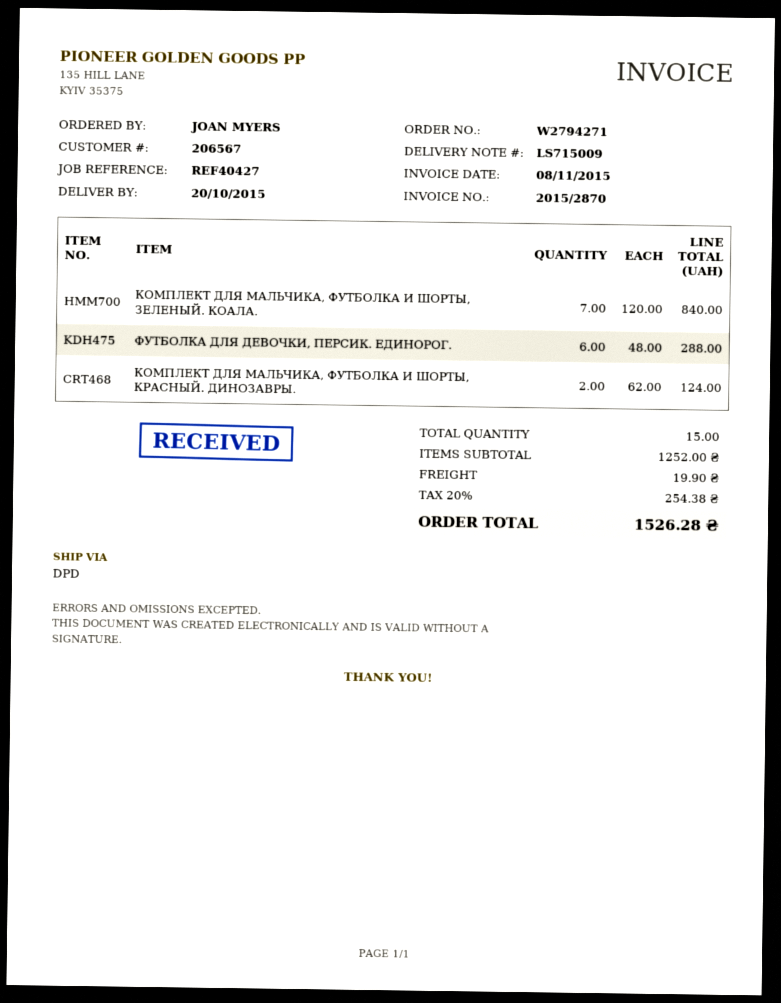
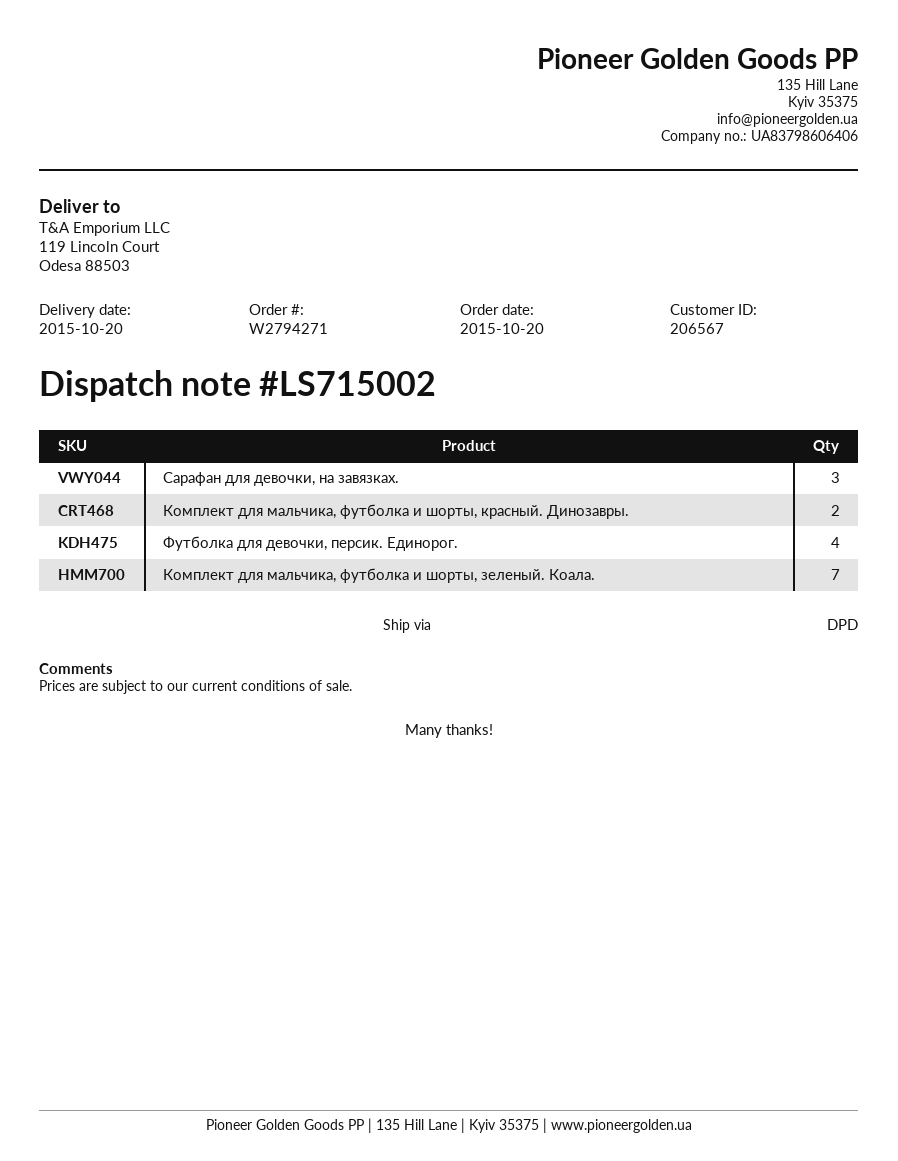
delivery note number: LS715009 -> LS715002
ФУТБОЛКА ДЛЯ ДЕВОЧКИ, ПЕРСИК. ЕДИНОРОГ.: 6 -> 4
Сарафан для девочки, на завязках.: none -> 3

